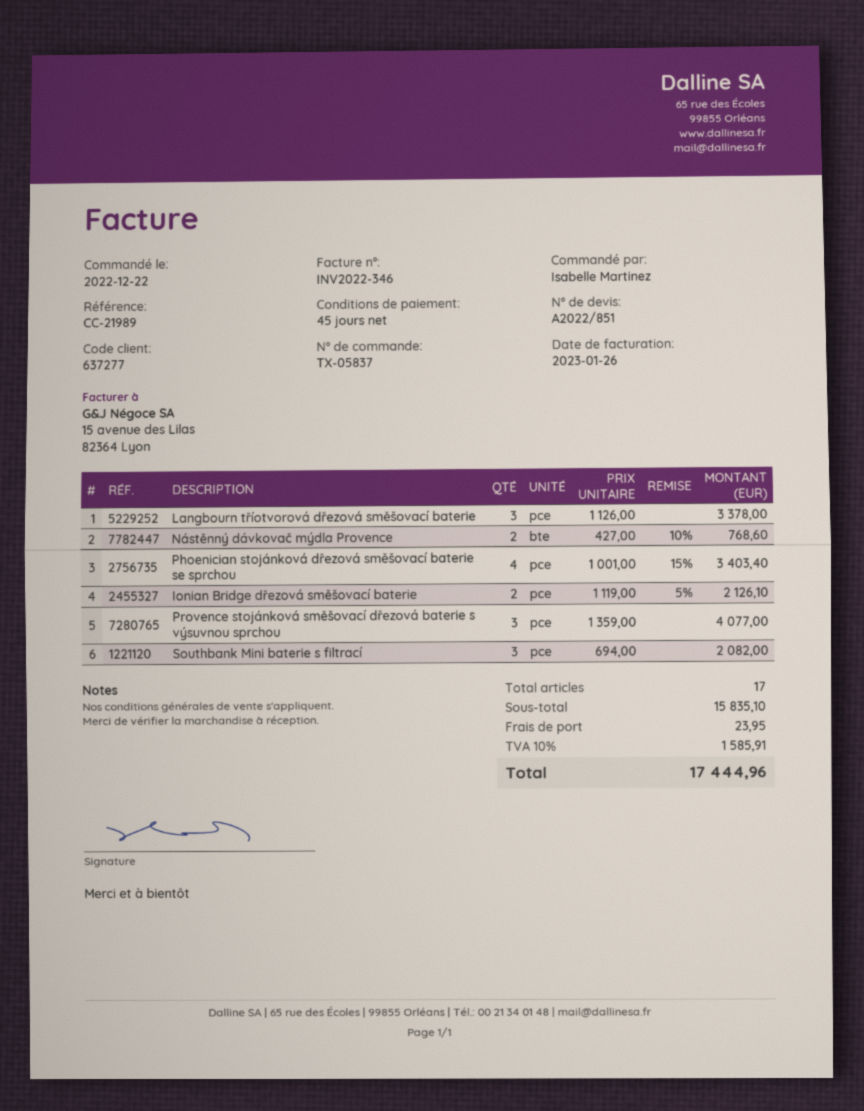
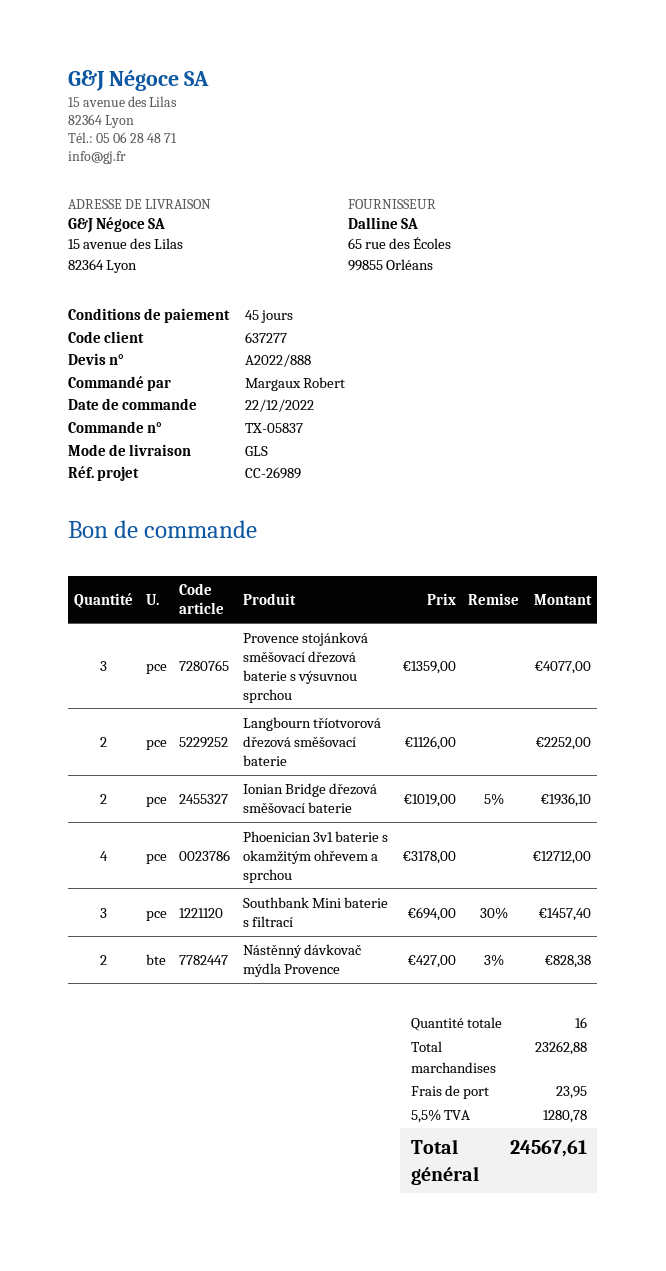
quote number: A2022/851 -> A2022/888
reference: CC-21989 -> CC-26989
ordered by: Isabelle Martinez -> Margaux Robert
Langbourn tříotvorová dřezová směšovací baterie: 3 x 1126.00 = 3378.00 -> 2 x 1126.00 = 2252.00
Nástěnný dávkovač mýdla Provence: 2 x 427.00 - 10% = 768.60 -> 2 x 427.00 - 3% = 828.38
Phoenician stojánková dřezová směšovací baterie se sprchou: 4 x 1001.00 - 15% = 3403.40 -> none
Ionian Bridge dřezová směšovací baterie: 2 x 1119.00 - 5% = 2126.10 -> 2 x 1019.00 - 5% = 1936.10
Southbank Mini baterie s filtrací: 3 x 694.00 = 2082.00 -> 3 x 694.00 - 30% = 1457.40
Phoenician 3v1 baterie s okamžitým ohřevem a sprchou: none -> 4 x 3178.00 = 12712.00
total quantity: 17 -> 16
subtotal: 15835.10 -> 23262.88
tax: 10% = 1585.91 -> 5.5% = 1280.78
total: 17444.96 -> 24567.61

